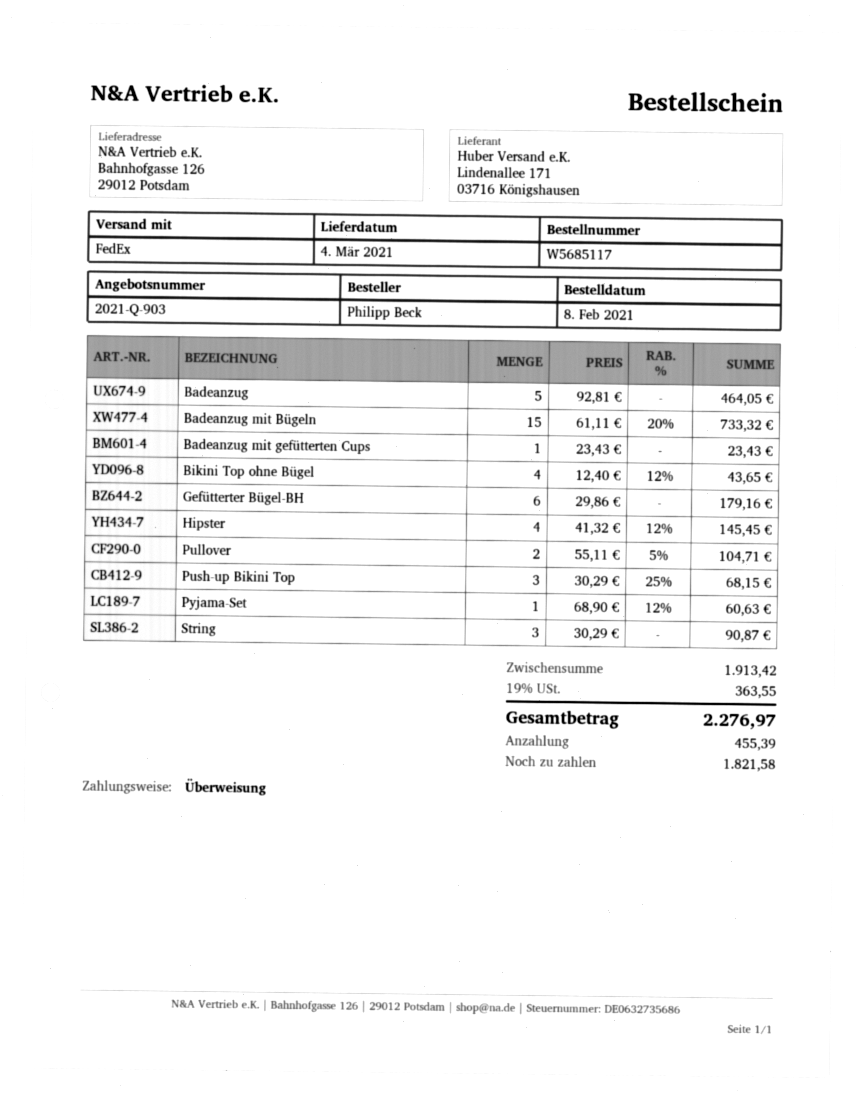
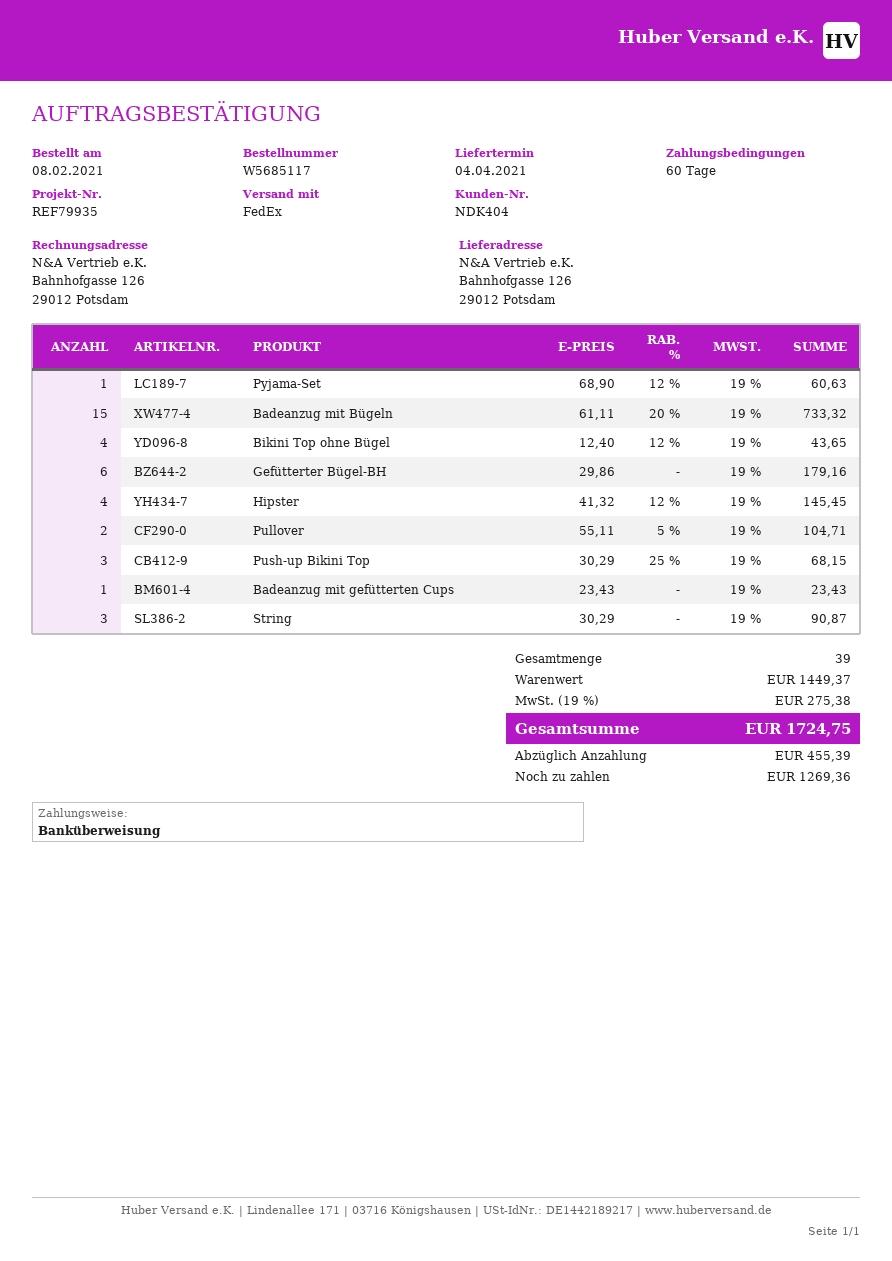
delivery date: 2021-03-04 -> 2021-04-04
Badeanzug: 5 x 92.81 = 464.05 -> none
subtotal: 1913.42 -> 1449.37
tax: 19% = 363.55 -> 19% = 275.38
total: 2276.97 -> 1724.75
balance: 1821.58 -> 1269.36

